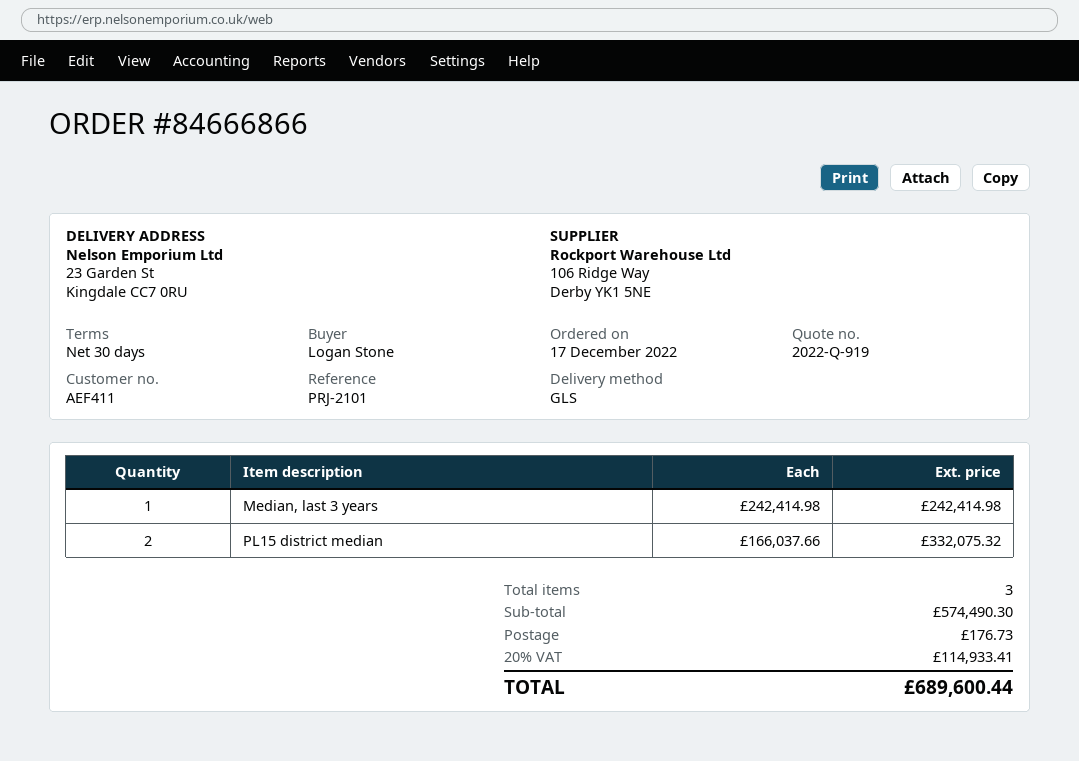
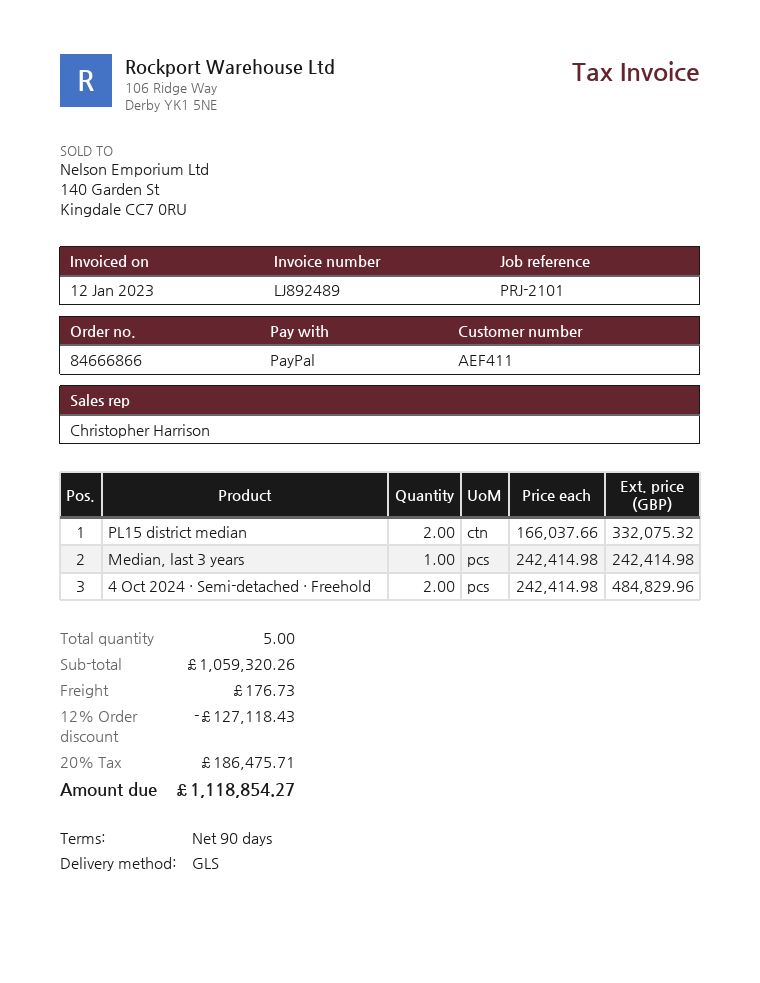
payment terms: 30 days -> 90 days
4 Oct 2024 · Semi-detached · Freehold: none -> 2 x 242414.98 = 484829.96
total quantity: 3 -> 5
subtotal: 574490.30 -> 1059320.26
discount: none -> 12% = 127118.43
tax: 20% = 114933.41 -> 20% = 186475.71
total: 689600.44 -> 1118854.27

